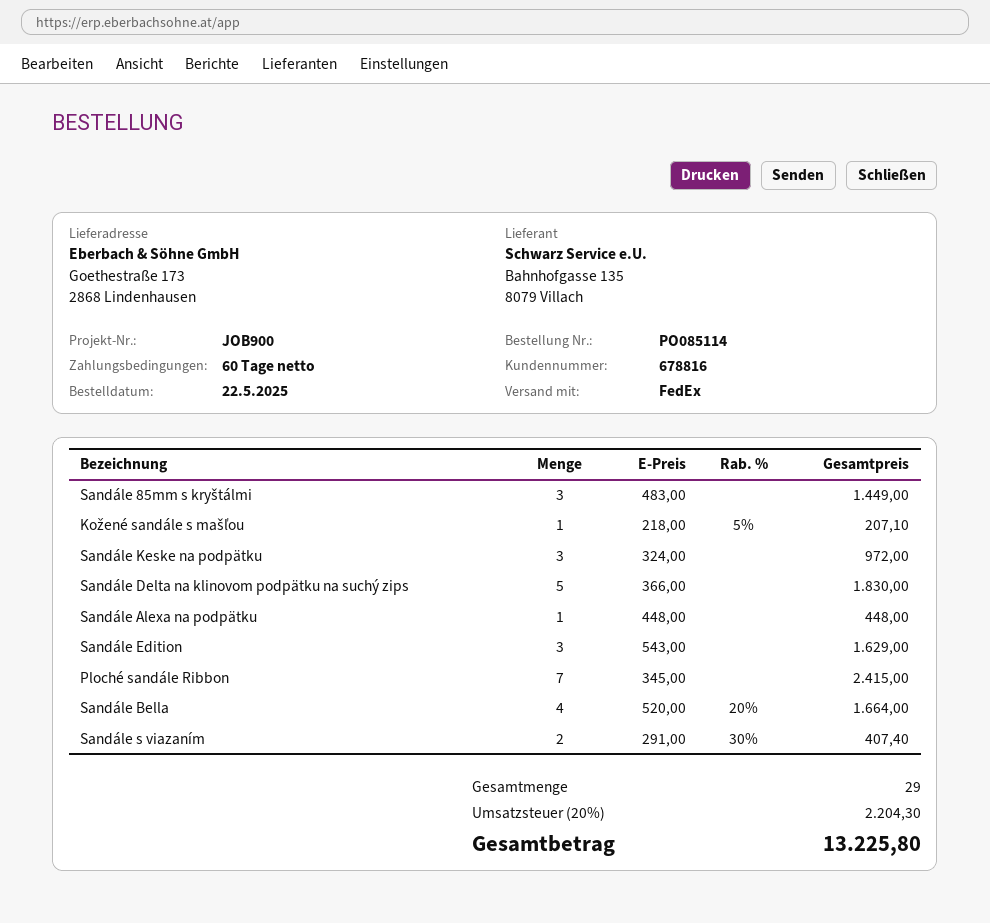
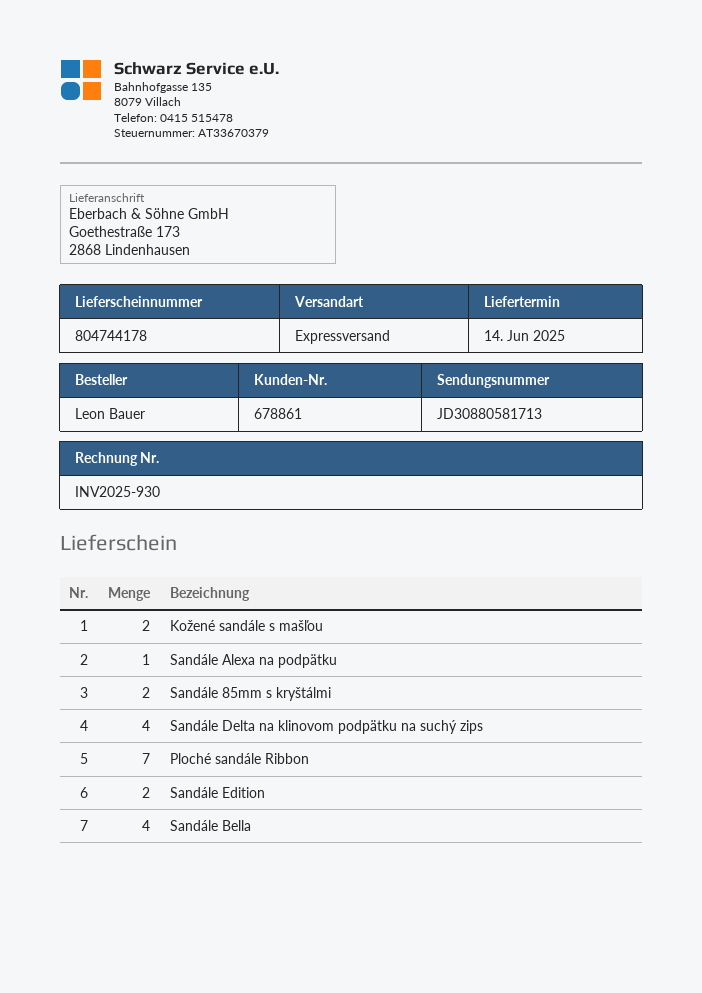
customer number: 678816 -> 678861
shipping method: FedEx -> express
Sandále 85mm s kryštálmi: 3 -> 2
Kožené sandále s mašľou: 1 -> 2
Sandále Keske na podpätku: 3 -> none
Sandále Delta na klinovom podpätku na suchý zips: 5 -> 4
Sandále Edition: 3 -> 2
Sandále s viazaním: 2 -> none

